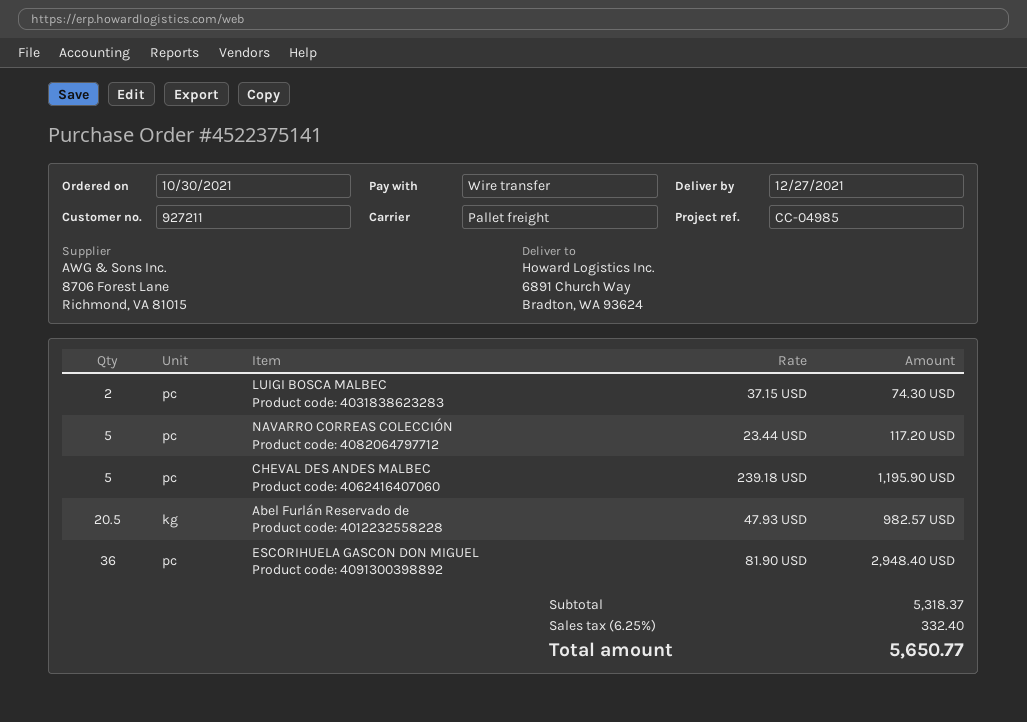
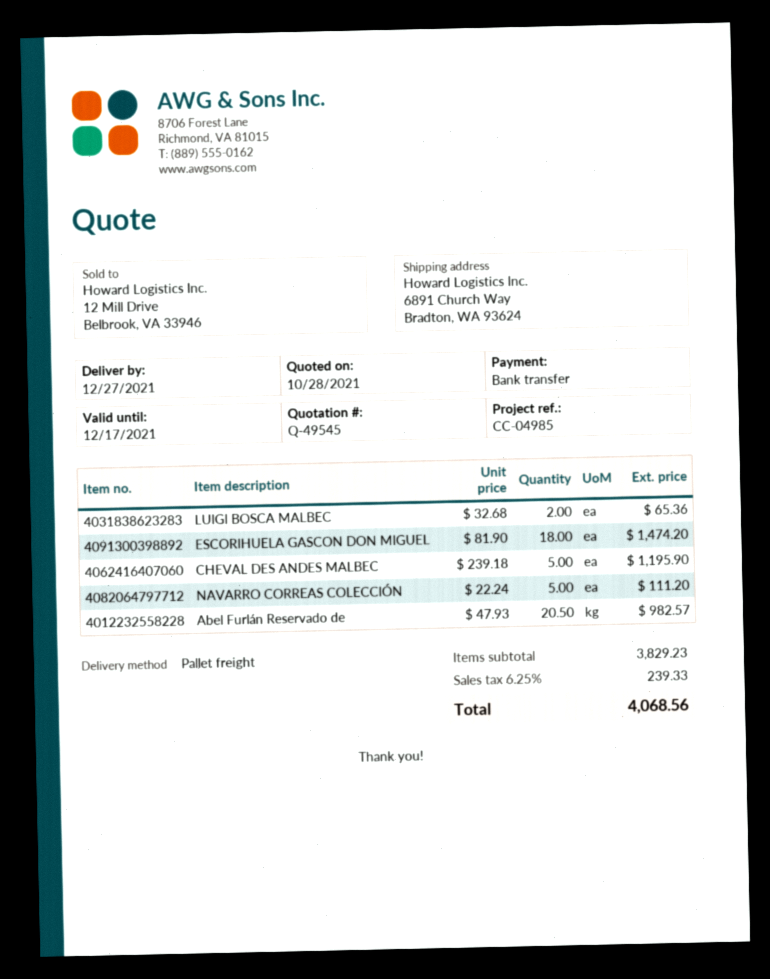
LUIGI BOSCA MALBEC: 2 x 37.15 = 74.30 -> 2 x 32.68 = 65.36
NAVARRO CORREAS COLECCIÓN: 5 x 23.44 = 117.20 -> 5 x 22.24 = 111.20
ESCORIHUELA GASCON DON MIGUEL: 36 x 81.90 = 2948.40 -> 18 x 81.90 = 1474.20
subtotal: 5318.37 -> 3829.23
tax: 6.25% = 332.40 -> 6.25% = 239.33
total: 5650.77 -> 4068.56

